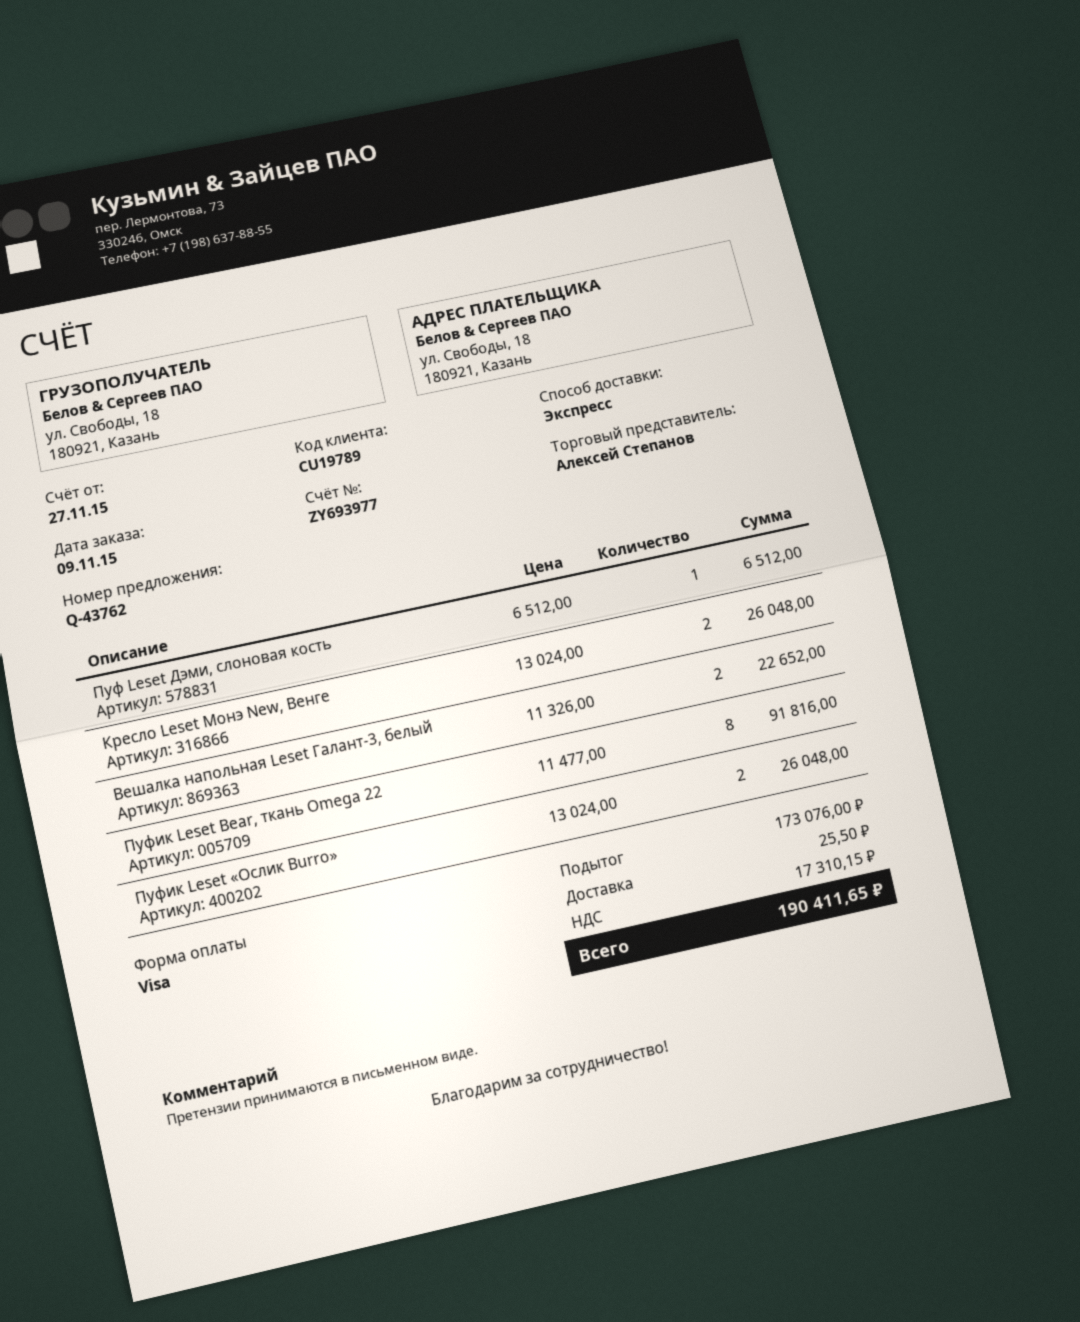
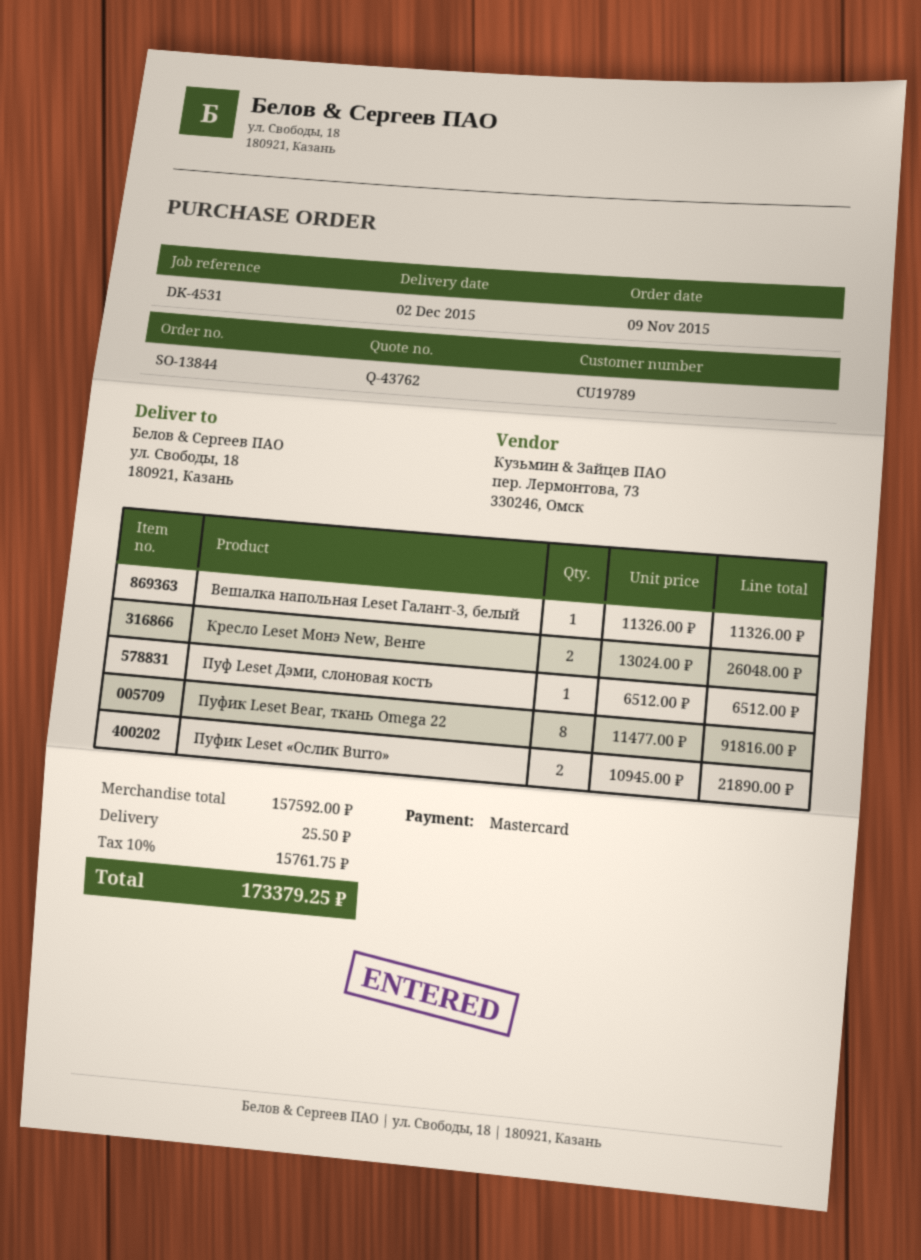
payment method: Visa -> Mastercard
Вешалка напольная Leset Галант-3, белый: 2 x 11326.00 = 22652.00 -> 1 x 11326.00 = 11326.00
Пуфик Leset «Ослик Burro»: 2 x 13024.00 = 26048.00 -> 2 x 10945.00 = 21890.00
subtotal: 173076.00 -> 157592.00
tax: 17310.15 -> 15761.75
total: 190411.65 -> 173379.25

